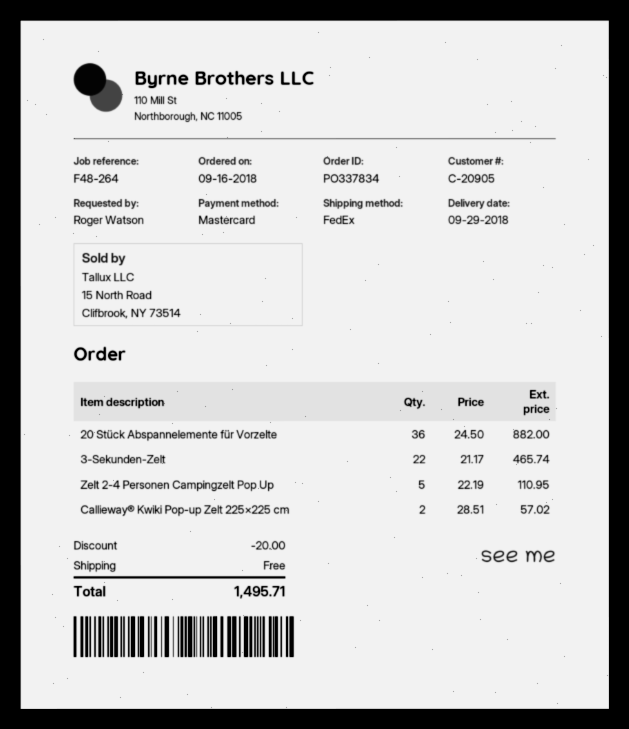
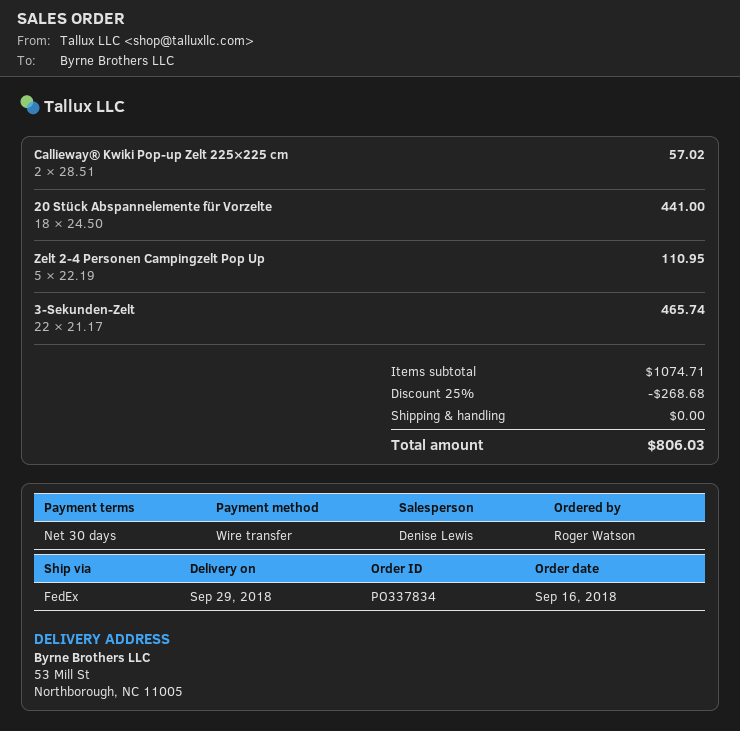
payment method: Mastercard -> bank transfer
20 Stück Abspannelemente für Vorzelte: 36 x 24.50 = 882.00 -> 18 x 24.50 = 441.00
discount: 20.00 -> 268.68
total: 1495.71 -> 806.03

